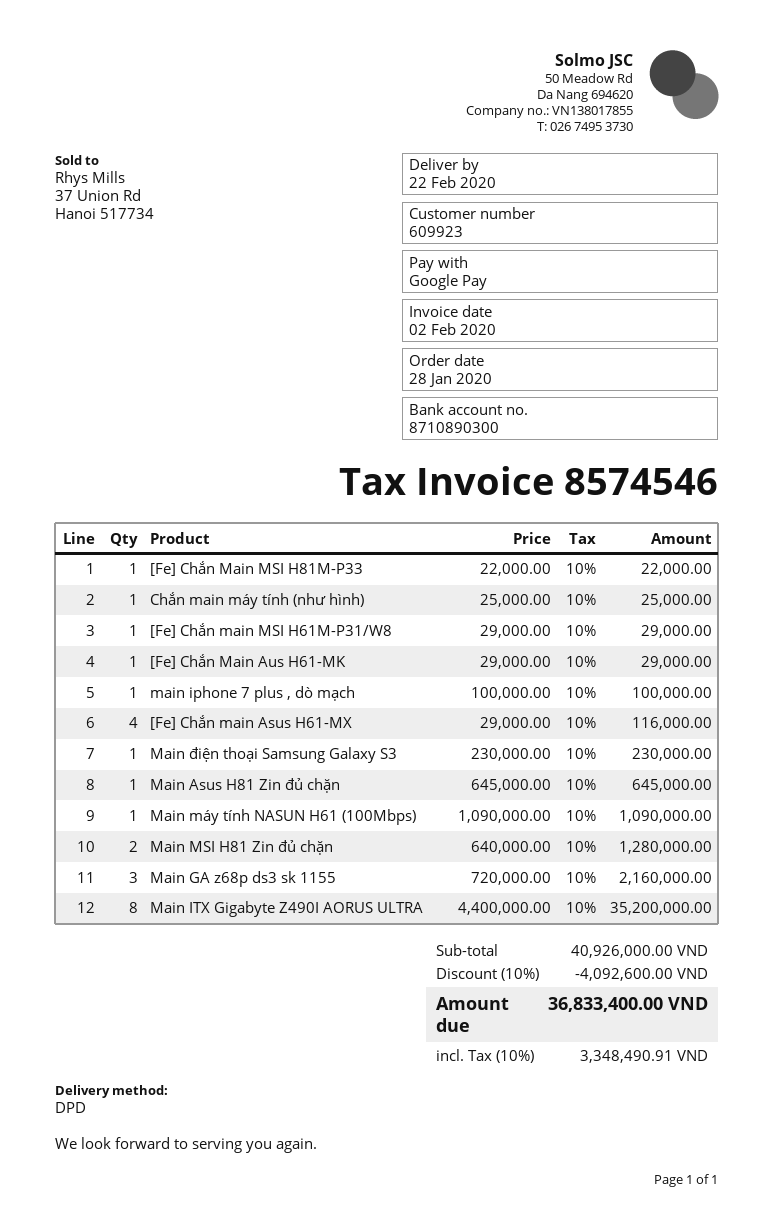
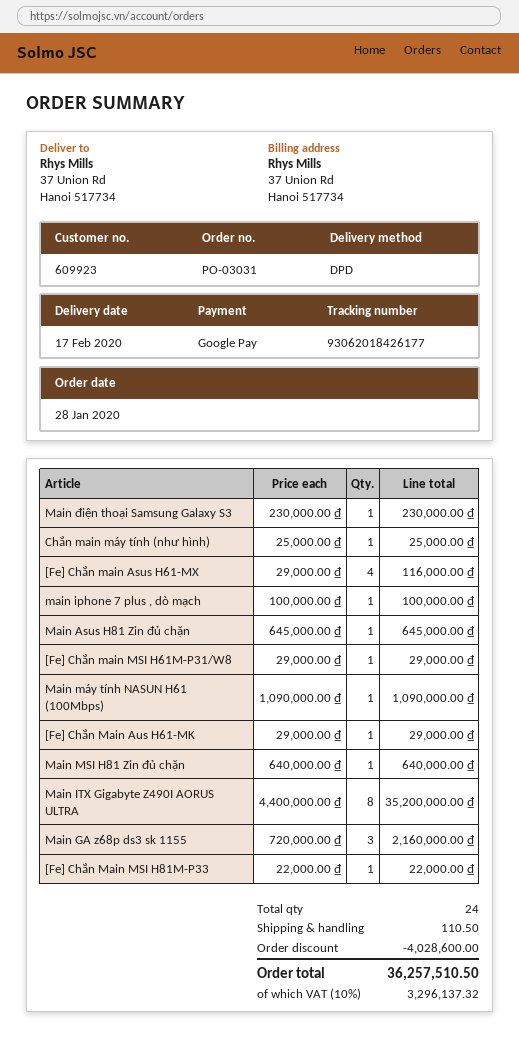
delivery date: 2020-02-22 -> 2020-02-17
Main MSI H81 Zin đủ chặn: 2 x 640000.00 = 1280000.00 -> 1 x 640000.00 = 640000.00
discount: 4092600.00 -> 4028600.00
shipping: none -> 110.50
tax: 10% = 3348490.91 -> 10% = 3296137.32
total: 36833400.00 -> 36257510.50

